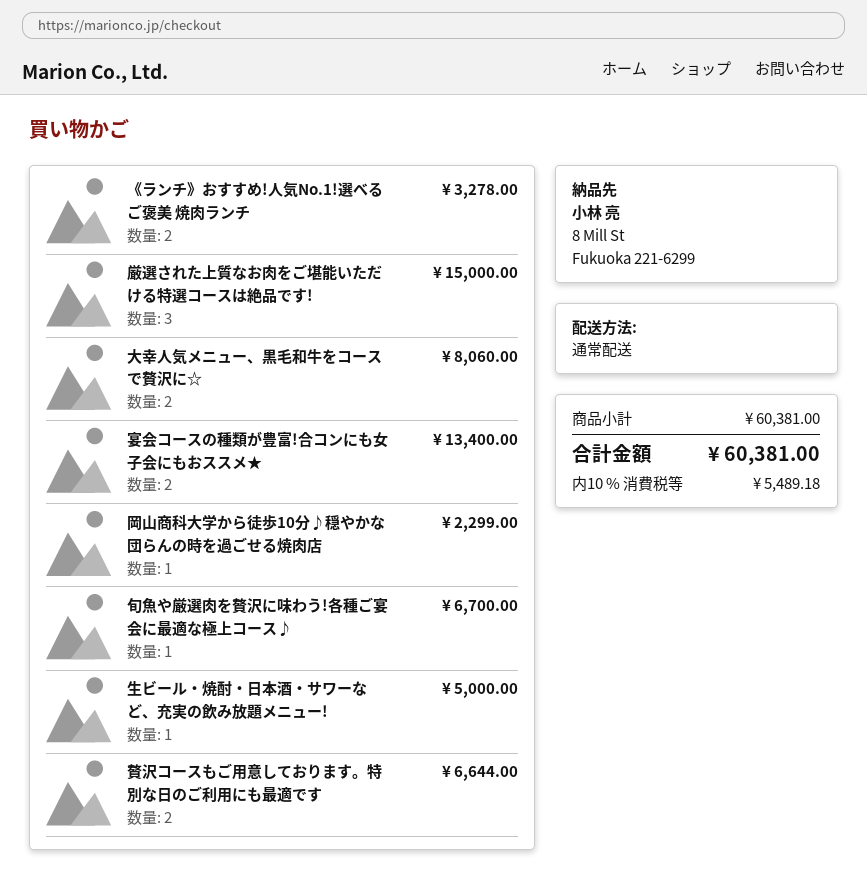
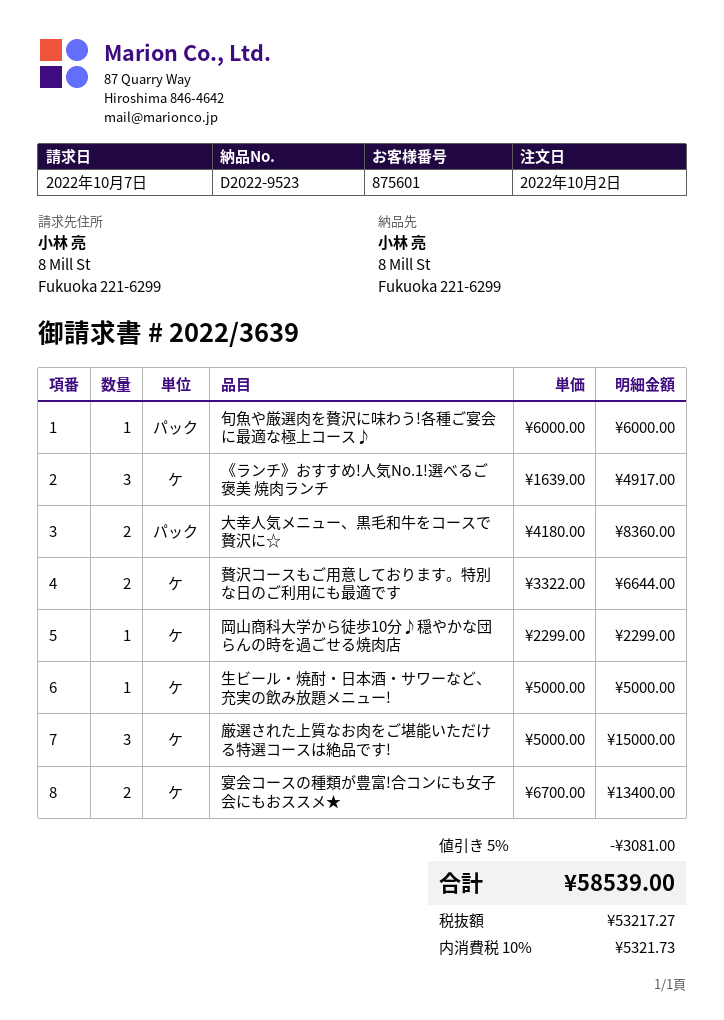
《ランチ》おすすめ!人気No.1!選べるご褒美 焼肉ランチ: 2 for 3278.00 -> 3 for 4917.00
大幸人気メニュー、黒毛和牛をコースで贅沢に☆: 2 for 8060.00 -> 2 for 8360.00
旬魚や厳選肉を贅沢に味わう!各種ご宴会に最適な極上コース♪: 1 for 6700.00 -> 1 for 6000.00
discount: none -> 5% = 3081.00
tax: 10% = 5489.18 -> 10% = 5321.73
total: 60381.00 -> 58539.00

